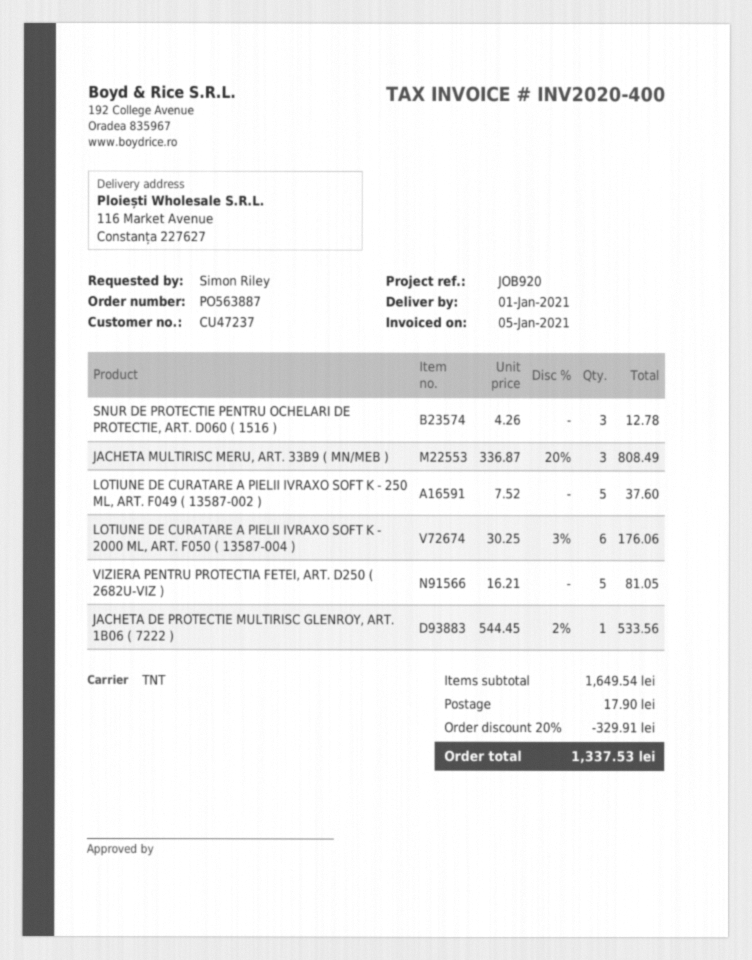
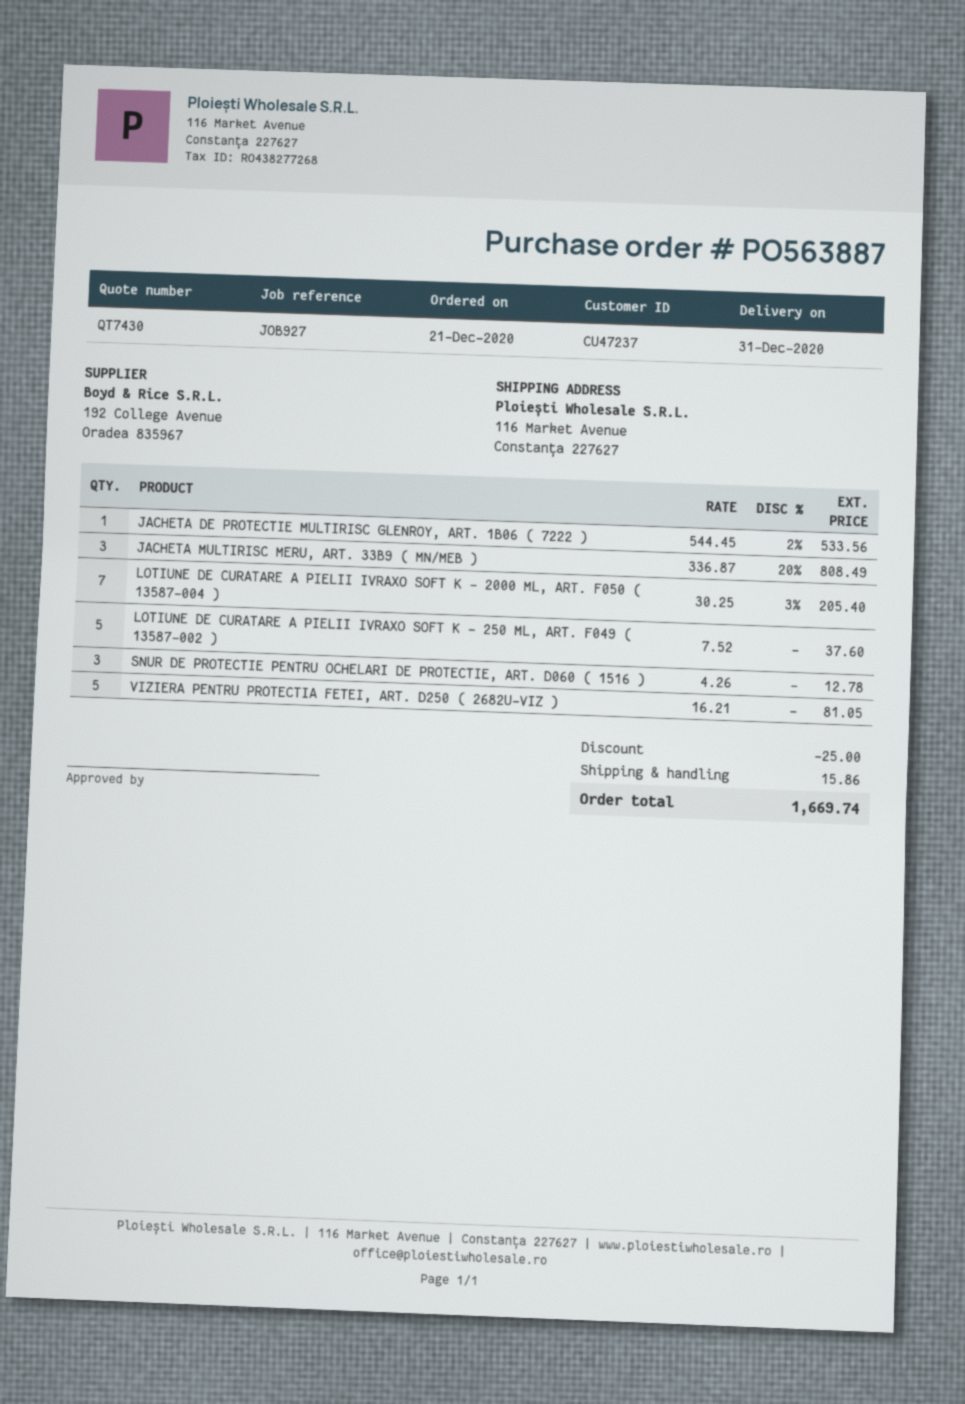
delivery date: 2021-01-01 -> 2020-12-31
reference: JOB920 -> JOB927
LOTIUNE DE CURATARE A PIELII IVRAXO SOFT K - 2000 ML, ART. F050 ( 13587-004 ): 6 x 30.25 - 3% = 176.06 -> 7 x 30.25 - 3% = 205.40
discount: 329.91 -> 25.00
shipping: 17.90 -> 15.86
total: 1337.53 -> 1669.74

